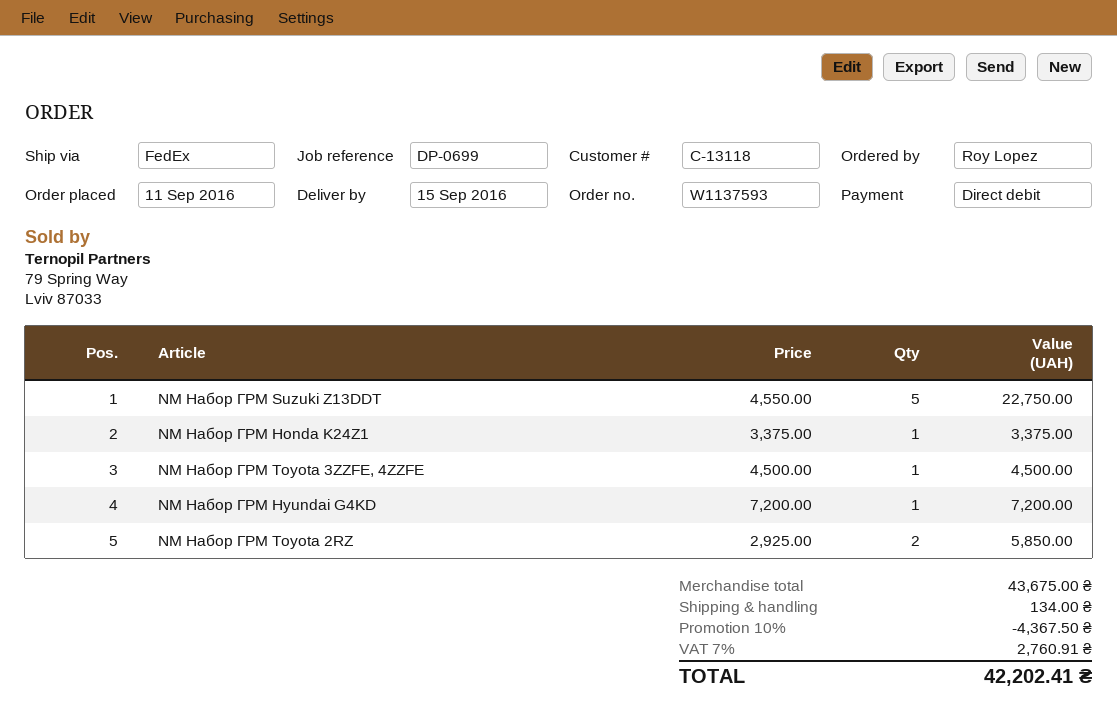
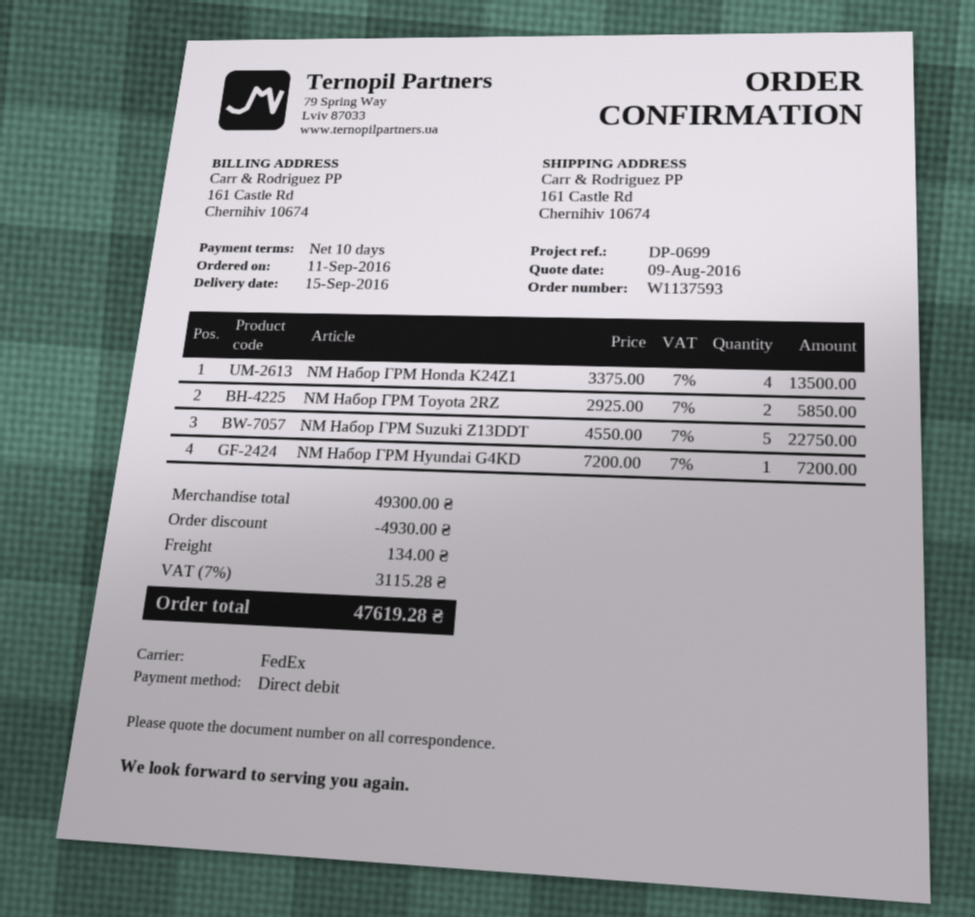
NM Набор ГРМ Honda K24Z1: 1 x 3375.00 = 3375.00 -> 4 x 3375.00 = 13500.00
NM Набор ГРМ Toyota 3ZZFE, 4ZZFE: 1 x 4500.00 = 4500.00 -> none
subtotal: 43675.00 -> 49300.00
discount: 4367.50 -> 4930.00
tax: 7% = 2760.91 -> 7% = 3115.28
total: 42202.41 -> 47619.28

